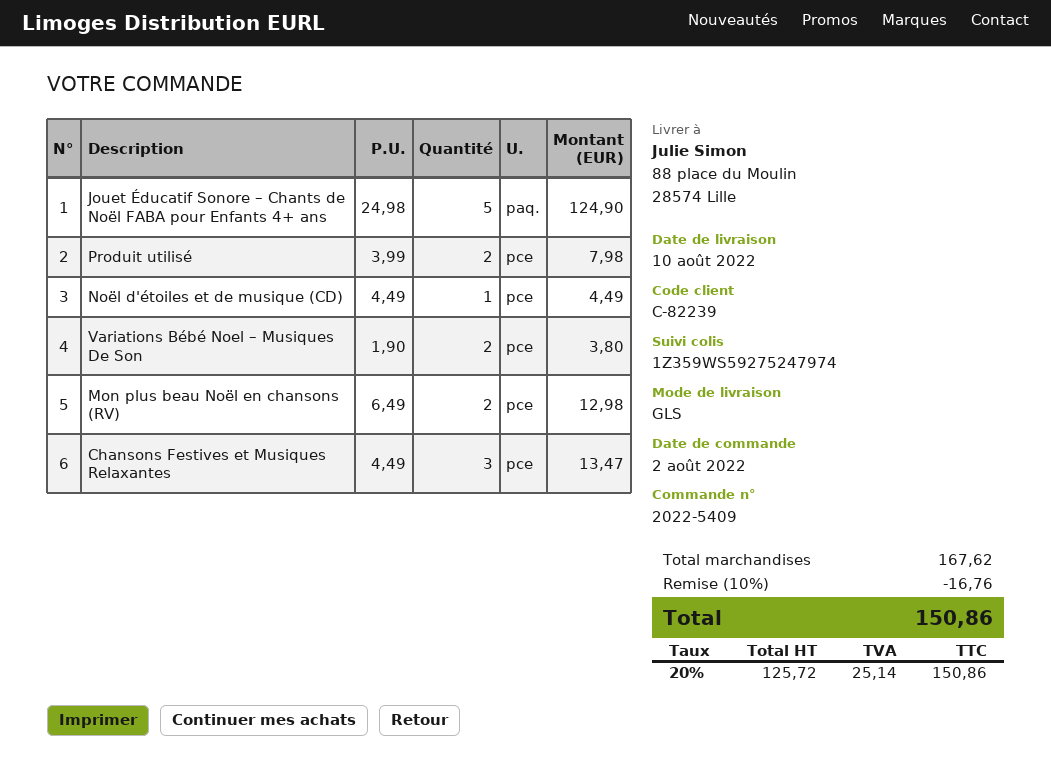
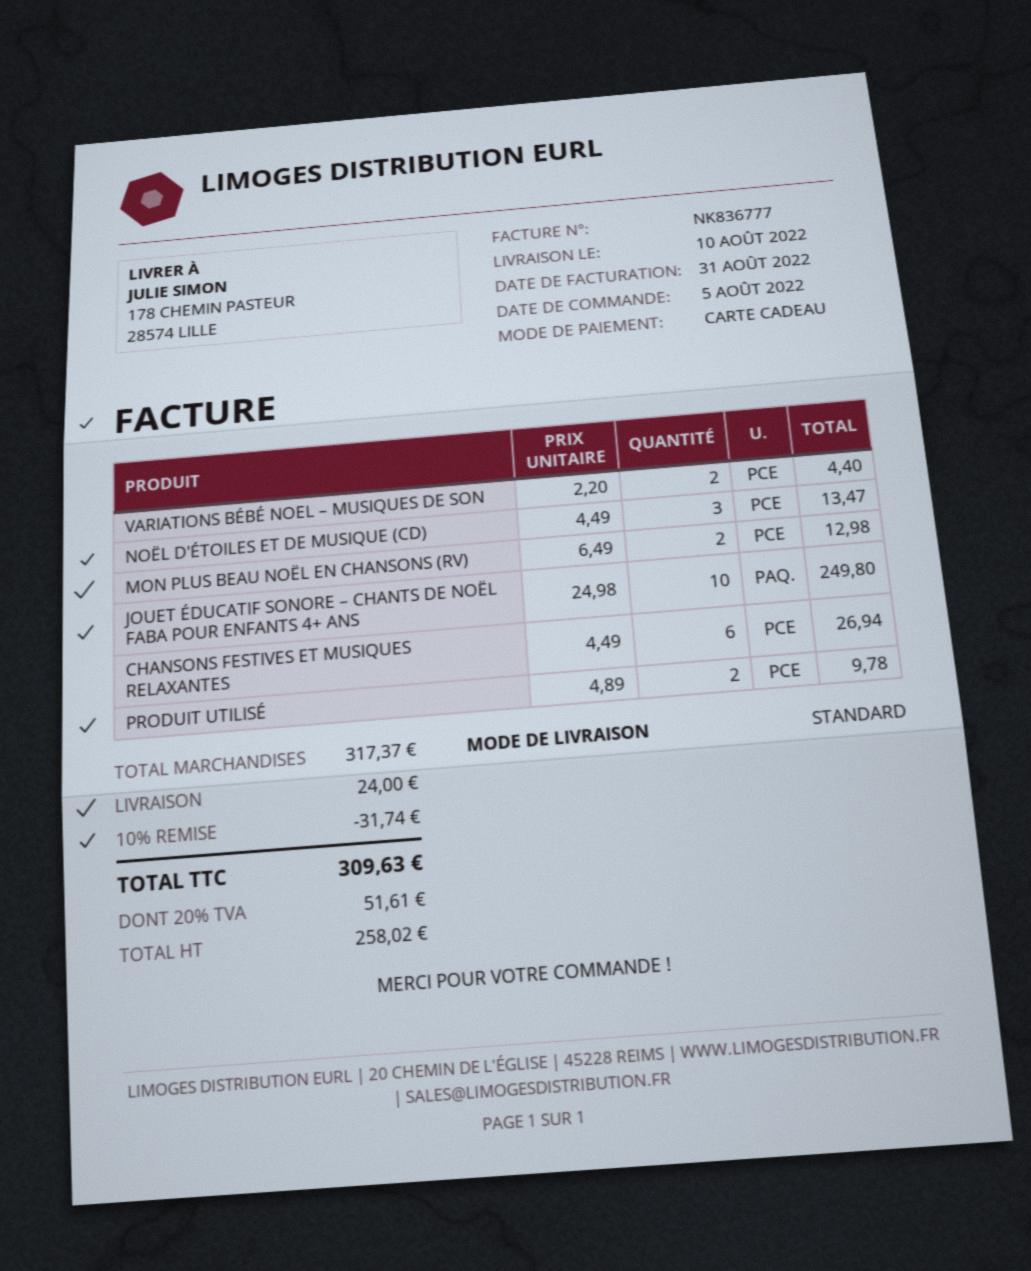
order date: 2022-08-02 -> 2022-08-05
shipping method: GLS -> standard
ship to: 88 place du Moulin, 28574 Lille -> 178 CHEMIN PASTEUR, 28574 LILLE
Jouet Éducatif Sonore – Chants de Noël FABA pour Enfants 4+ ans: 5 x 24.98 = 124.90 -> 10 x 24.98 = 249.80
Produit utilisé: 2 x 3.99 = 7.98 -> 2 x 4.89 = 9.78
Noël d'étoiles et de musique (CD): 1 x 4.49 = 4.49 -> 3 x 4.49 = 13.47
Variations Bébé Noel – Musiques De Son: 2 x 1.90 = 3.80 -> 2 x 2.20 = 4.40
Chansons Festives et Musiques Relaxantes: 3 x 4.49 = 13.47 -> 6 x 4.49 = 26.94
subtotal: 167.62 -> 317.37
discount: 10% = 16.76 -> 10% = 31.74
shipping: none -> 24.00
net: 125.72 -> 258.02
tax: 20% = 25.14 -> 20% = 51.61
total: 150.86 -> 309.63

